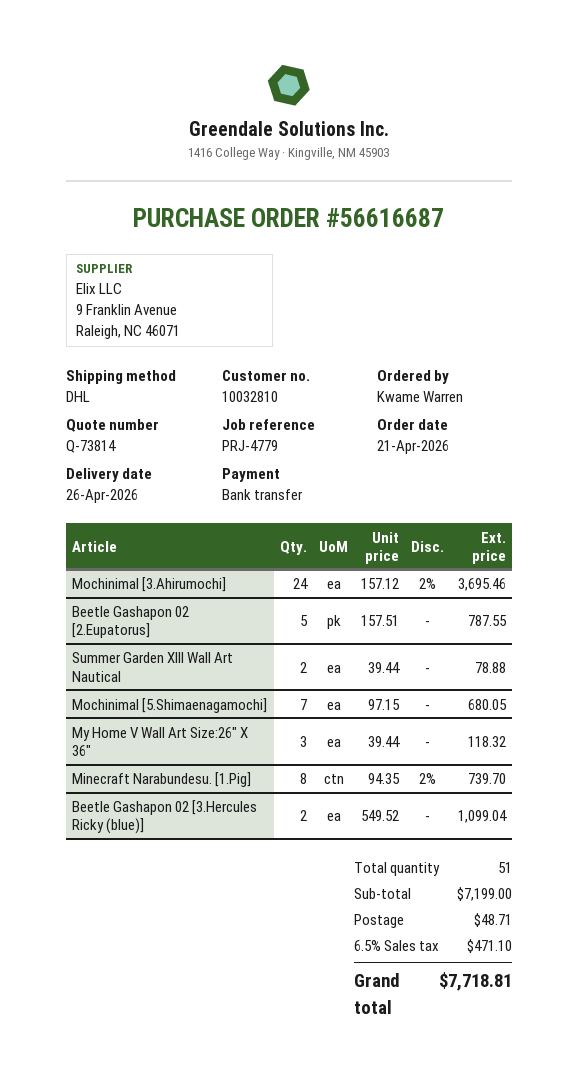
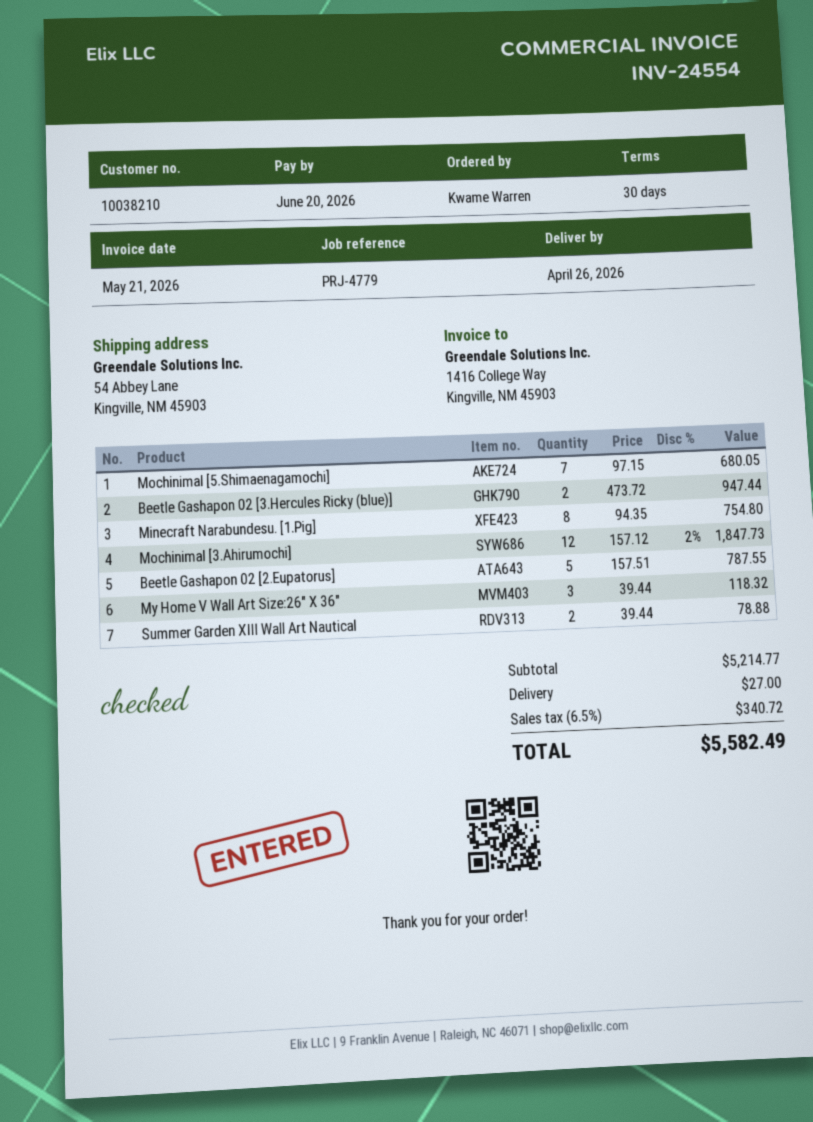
customer number: 10032810 -> 10038210
Mochinimal [3.Ahirumochi]: 24 x 157.12 - 2% = 3695.46 -> 12 x 157.12 - 2% = 1847.73
Minecraft Narabundesu. [1.Pig]: 8 x 94.35 - 2% = 739.70 -> 8 x 94.35 = 754.80
Beetle Gashapon 02 [3.Hercules Ricky (blue)]: 2 x 549.52 = 1099.04 -> 2 x 473.72 = 947.44
subtotal: 7199.00 -> 5214.77
shipping: 48.71 -> 27.00
tax: 6.5% = 471.10 -> 6.5% = 340.72
total: 7718.81 -> 5582.49

